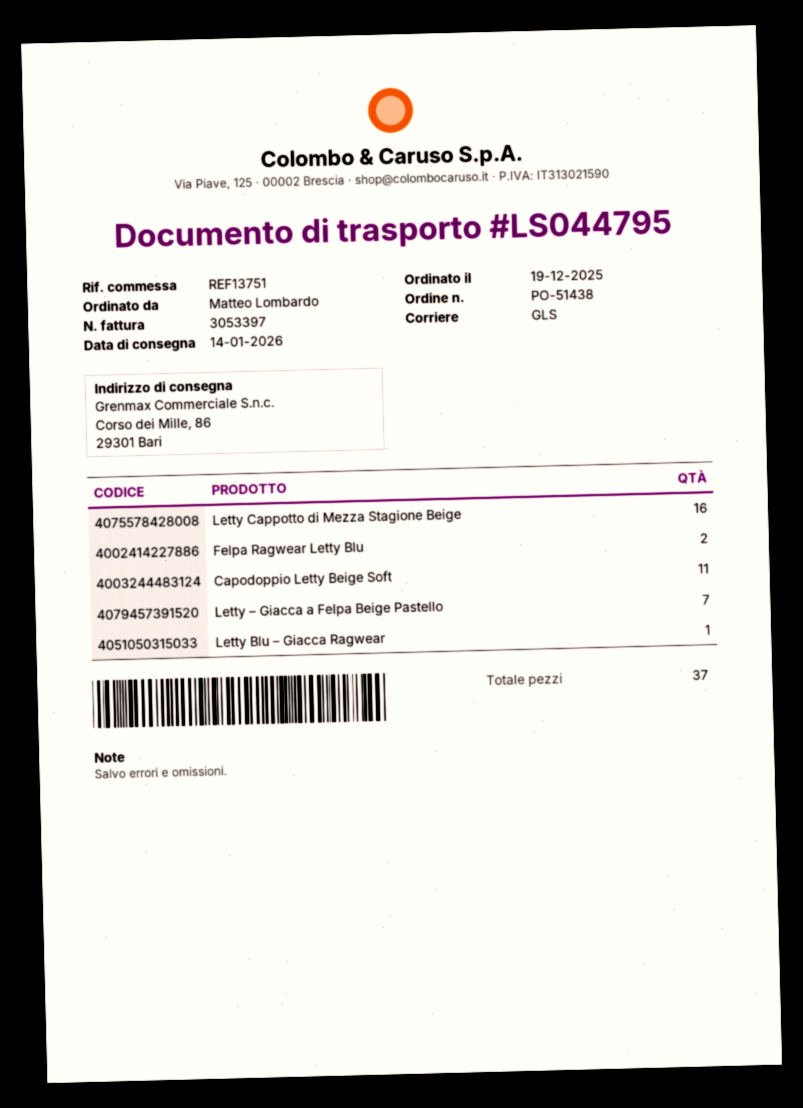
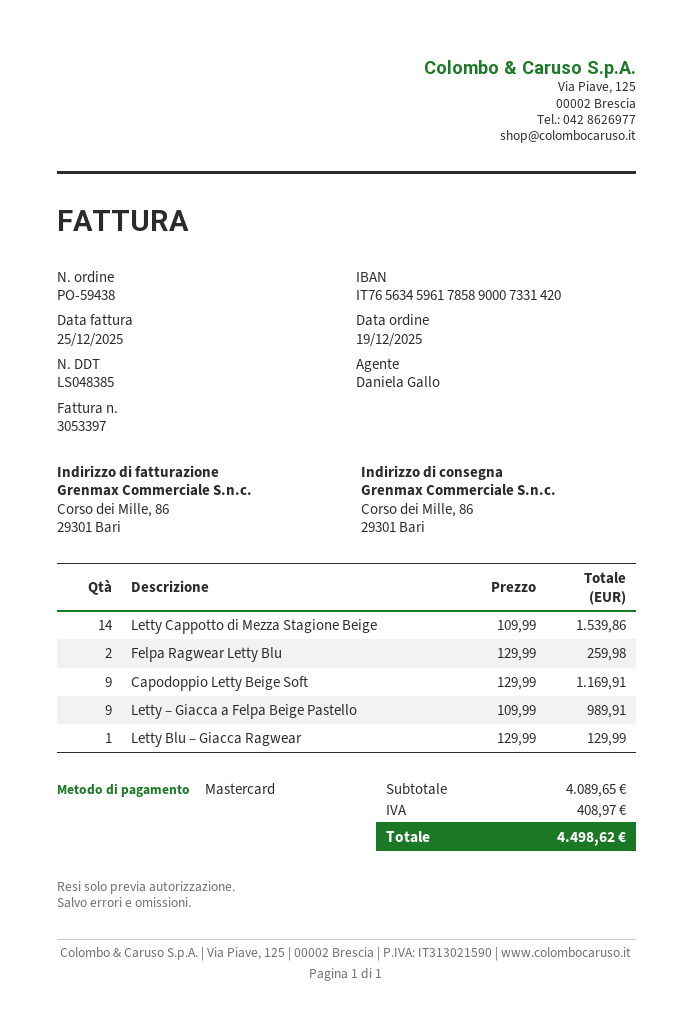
order number: PO-51438 -> PO-59438
delivery note number: LS044795 -> LS048385
Letty Cappotto di Mezza Stagione Beige: 16 -> 14
Capodoppio Letty Beige Soft: 11 -> 9
Letty – Giacca a Felpa Beige Pastello: 7 -> 9

